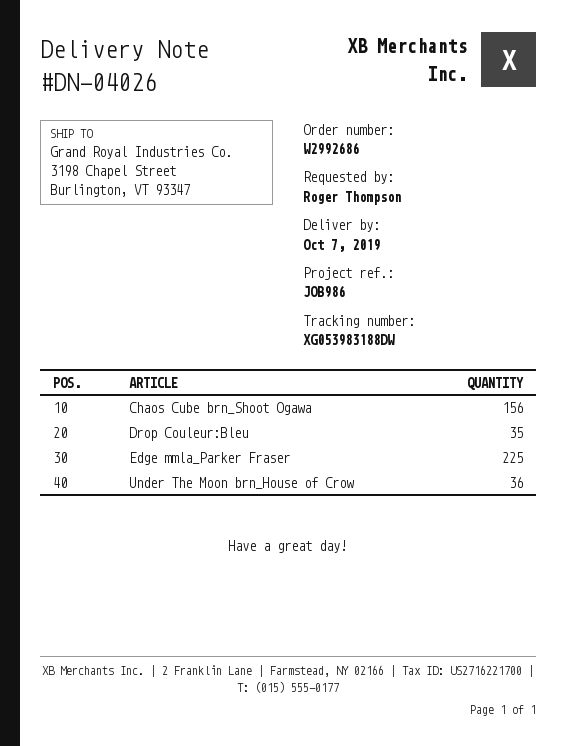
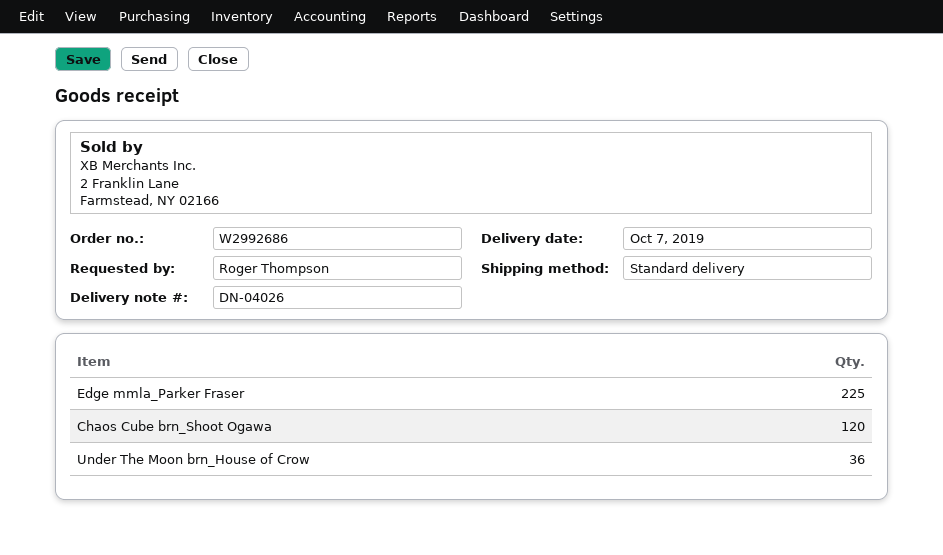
Chaos Cube brn_Shoot Ogawa: 156 -> 120
Drop Couleur:Bleu: 35 -> none

